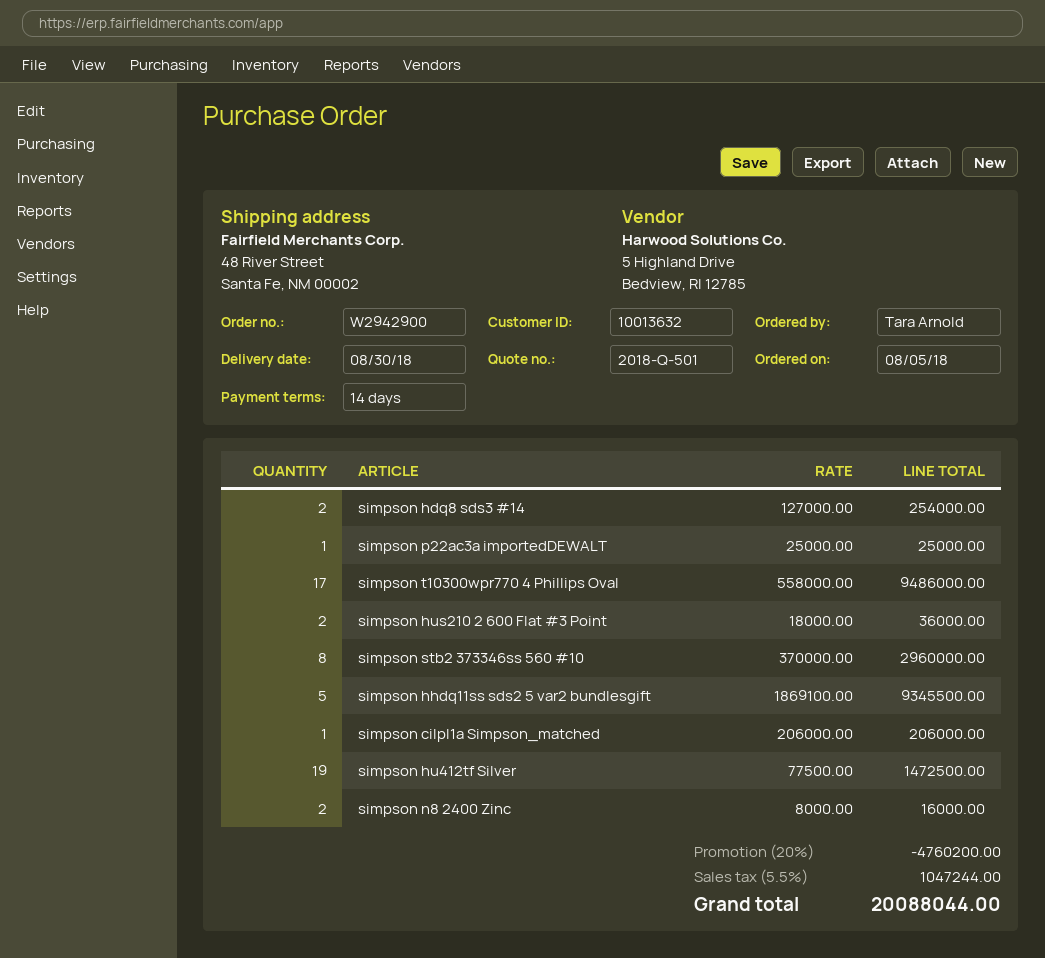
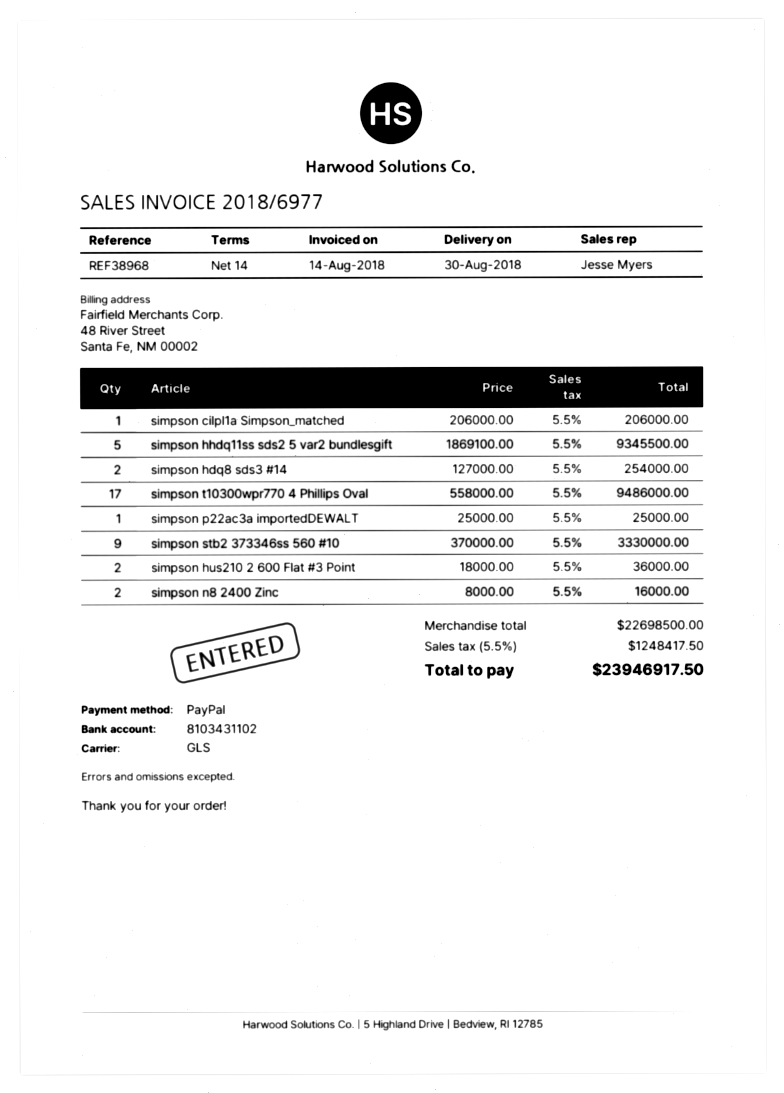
simpson stb2 373346ss 560 #10: 8 x 370000.00 = 2960000.00 -> 9 x 370000.00 = 3330000.00
simpson hu412tf Silver: 19 x 77500.00 = 1472500.00 -> none
discount: 20% = 4760200.00 -> none
tax: 5.5% = 1047244.00 -> 5.5% = 1248417.50
total: 20088044.00 -> 23946917.50

